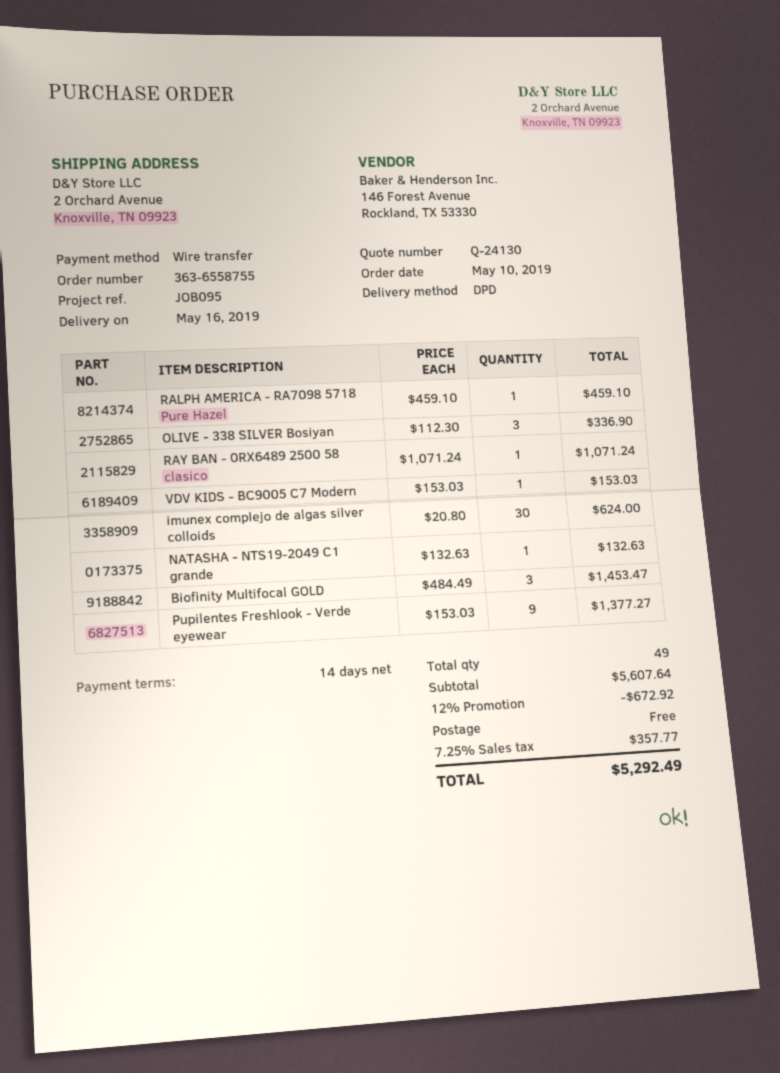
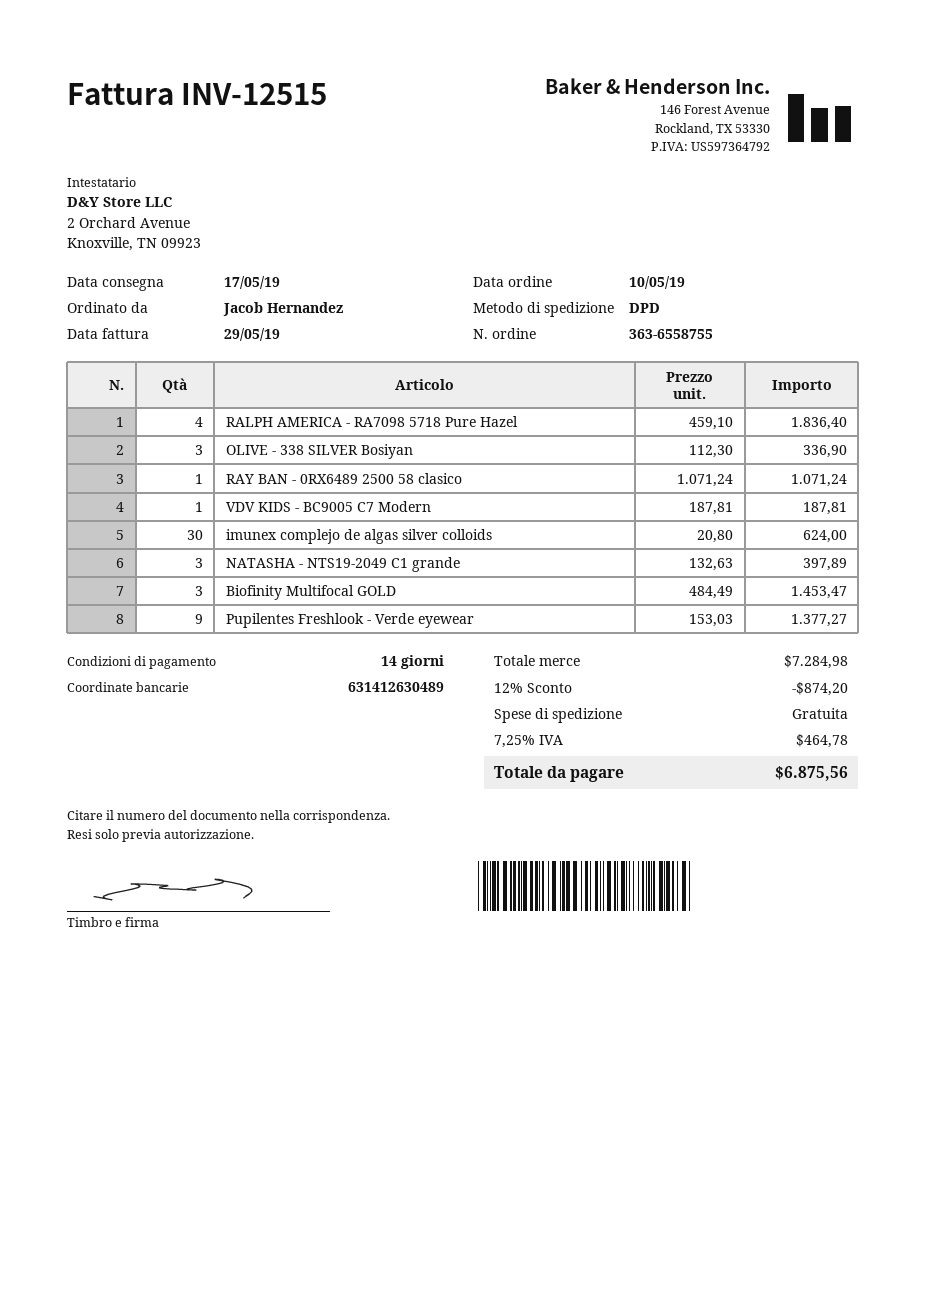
delivery date: 2019-05-16 -> 2019-05-17
RALPH AMERICA - RA7098 5718 Pure Hazel: 1 x 459.10 = 459.10 -> 4 x 459.10 = 1836.40
VDV KIDS - BC9005 C7 Modern: 1 x 153.03 = 153.03 -> 1 x 187.81 = 187.81
NATASHA - NTS19-2049 C1 grande: 1 x 132.63 = 132.63 -> 3 x 132.63 = 397.89
subtotal: 5607.64 -> 7284.98
discount: 12% = 672.92 -> 12% = 874.20
tax: 7.25% = 357.77 -> 7.25% = 464.78
total: 5292.49 -> 6875.56

